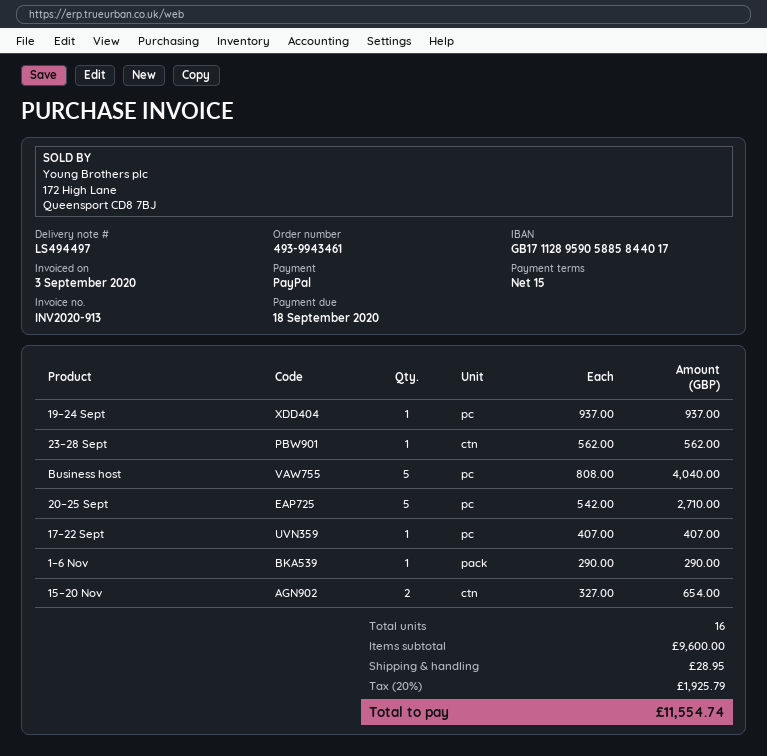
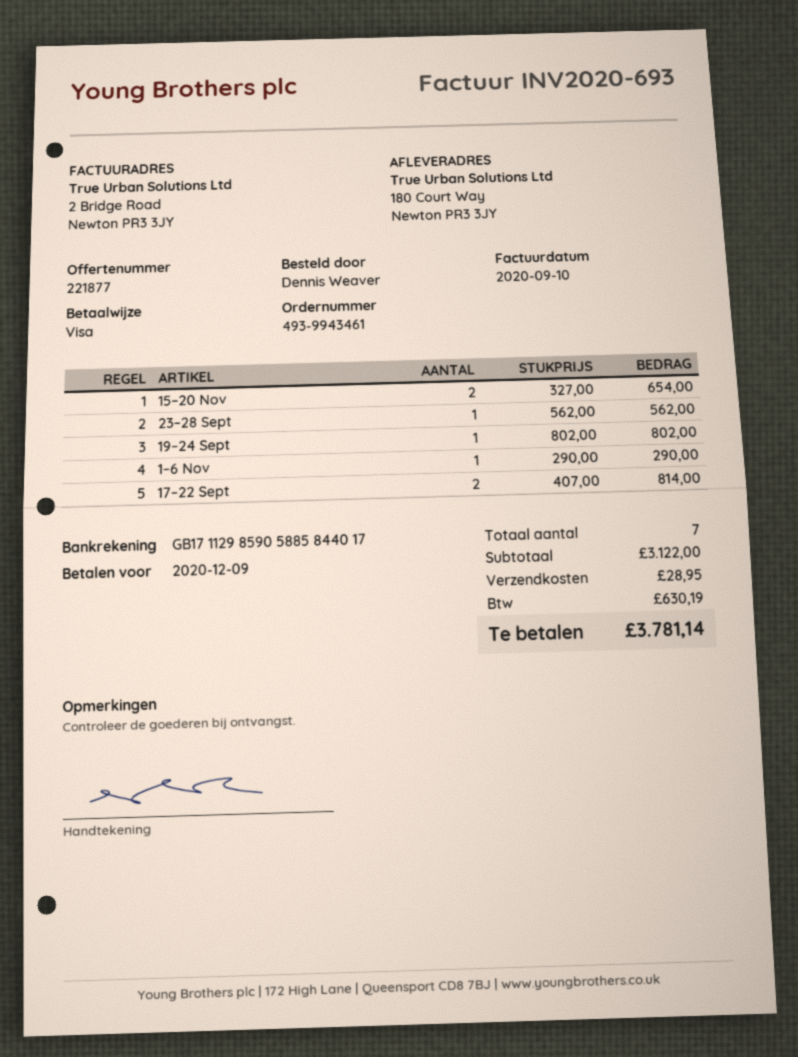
invoice number: INV2020-913 -> INV2020-693
invoice date: 2020-09-03 -> 2020-09-10
due date: 2020-09-18 -> 2020-12-09
payment method: PayPal -> Visa
bank account: GB17112895905885844017 -> GB17112985905885844017
19–24 Sept: 1 x 937.00 = 937.00 -> 1 x 802.00 = 802.00
Business host: 5 x 808.00 = 4040.00 -> none
20–25 Sept: 5 x 542.00 = 2710.00 -> none
17–22 Sept: 1 x 407.00 = 407.00 -> 2 x 407.00 = 814.00
total quantity: 16 -> 7
subtotal: 9600.00 -> 3122.00
tax: 1925.79 -> 630.19
total: 11554.74 -> 3781.14

